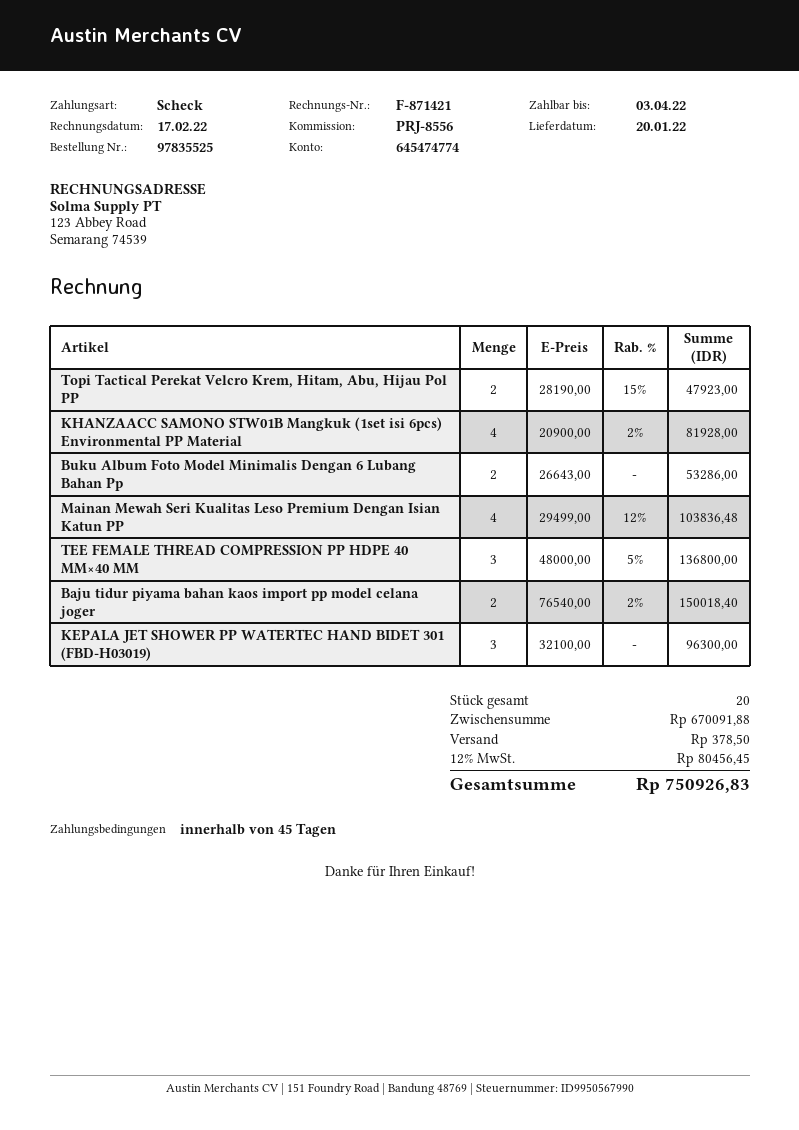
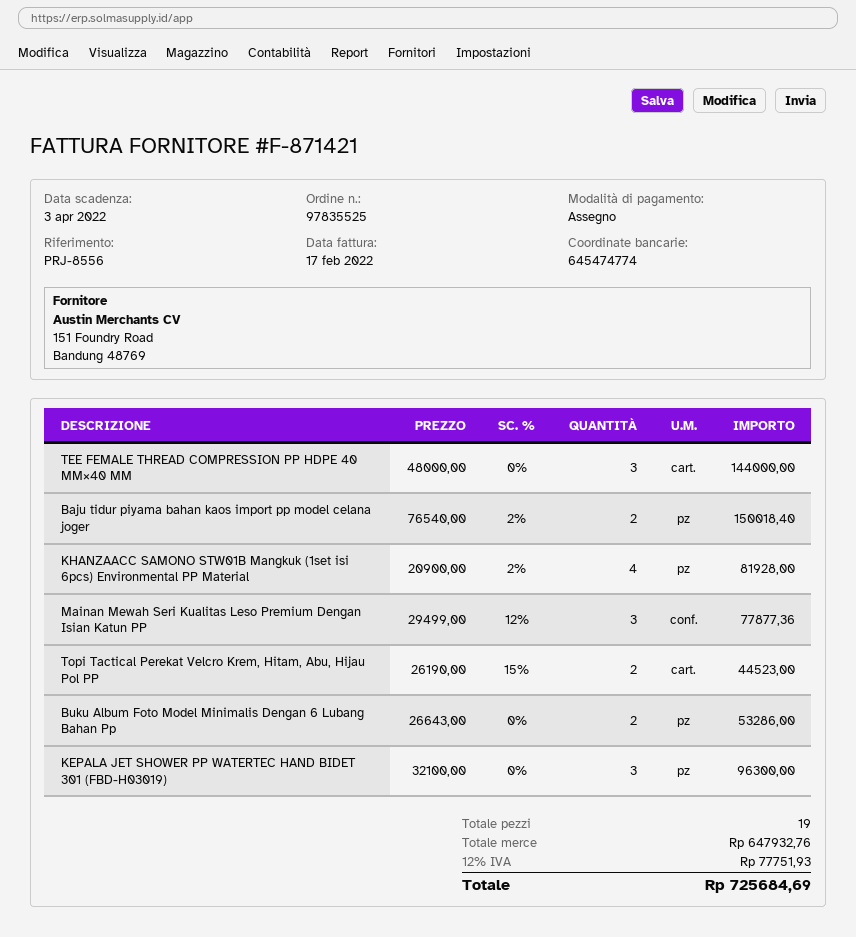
Topi Tactical Perekat Velcro Krem, Hitam, Abu, Hijau Pol PP: 2 x 28190.00 - 15% = 47923.00 -> 2 x 26190.00 - 15% = 44523.00
Mainan Mewah Seri Kualitas Leso Premium Dengan Isian Katun PP: 4 x 29499.00 - 12% = 103836.48 -> 3 x 29499.00 - 12% = 77877.36
TEE FEMALE THREAD COMPRESSION PP HDPE 40 MM×40 MM: 3 x 48000.00 - 5% = 136800.00 -> 3 x 48000.00 = 144000.00
total quantity: 20 -> 19
subtotal: 670091.88 -> 647932.76
shipping: 378.50 -> none
tax: 12% = 80456.45 -> 12% = 77751.93
total: 750926.83 -> 725684.69

